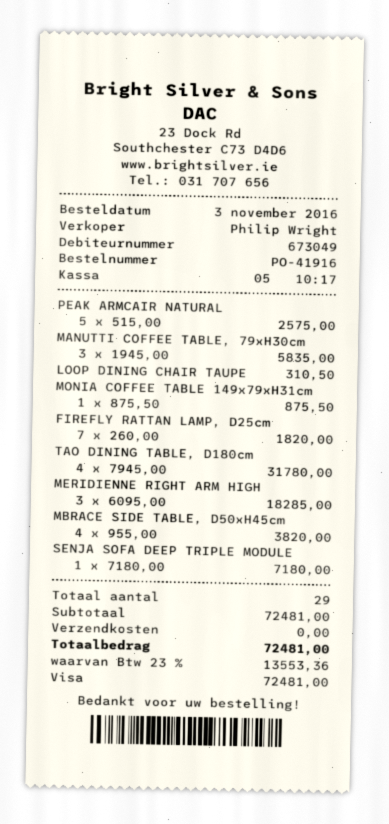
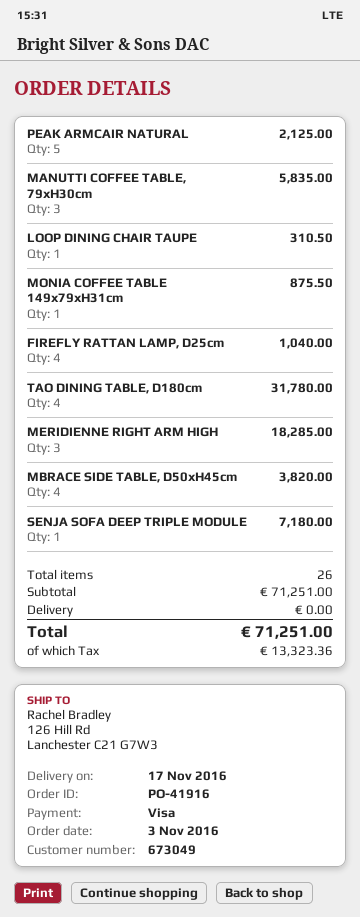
PEAK ARMCAIR NATURAL: 5 for 2575.00 -> 5 for 2125.00
FIREFLY RATTAN LAMP, D25cm: 7 for 1820.00 -> 4 for 1040.00
total quantity: 29 -> 26
subtotal: 72481.00 -> 71251.00
tax: 13553.36 -> 13323.36
total: 72481.00 -> 71251.00

